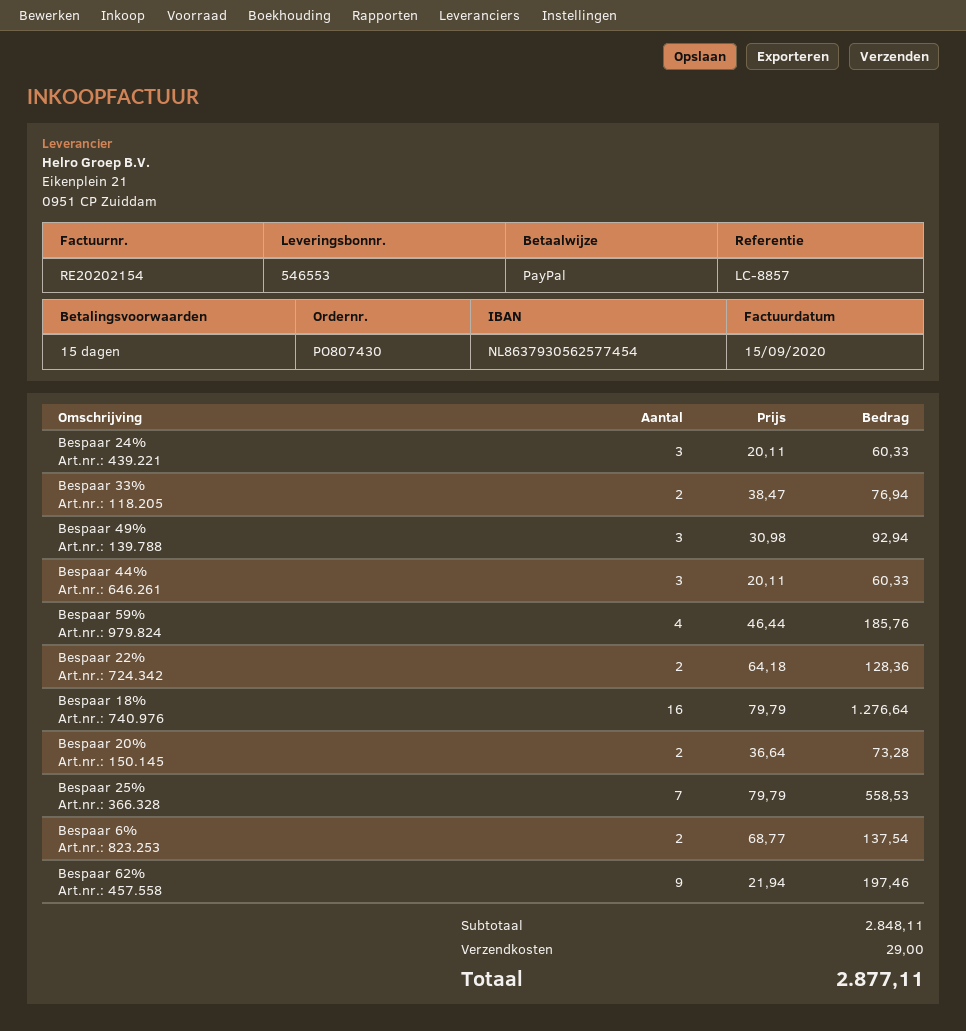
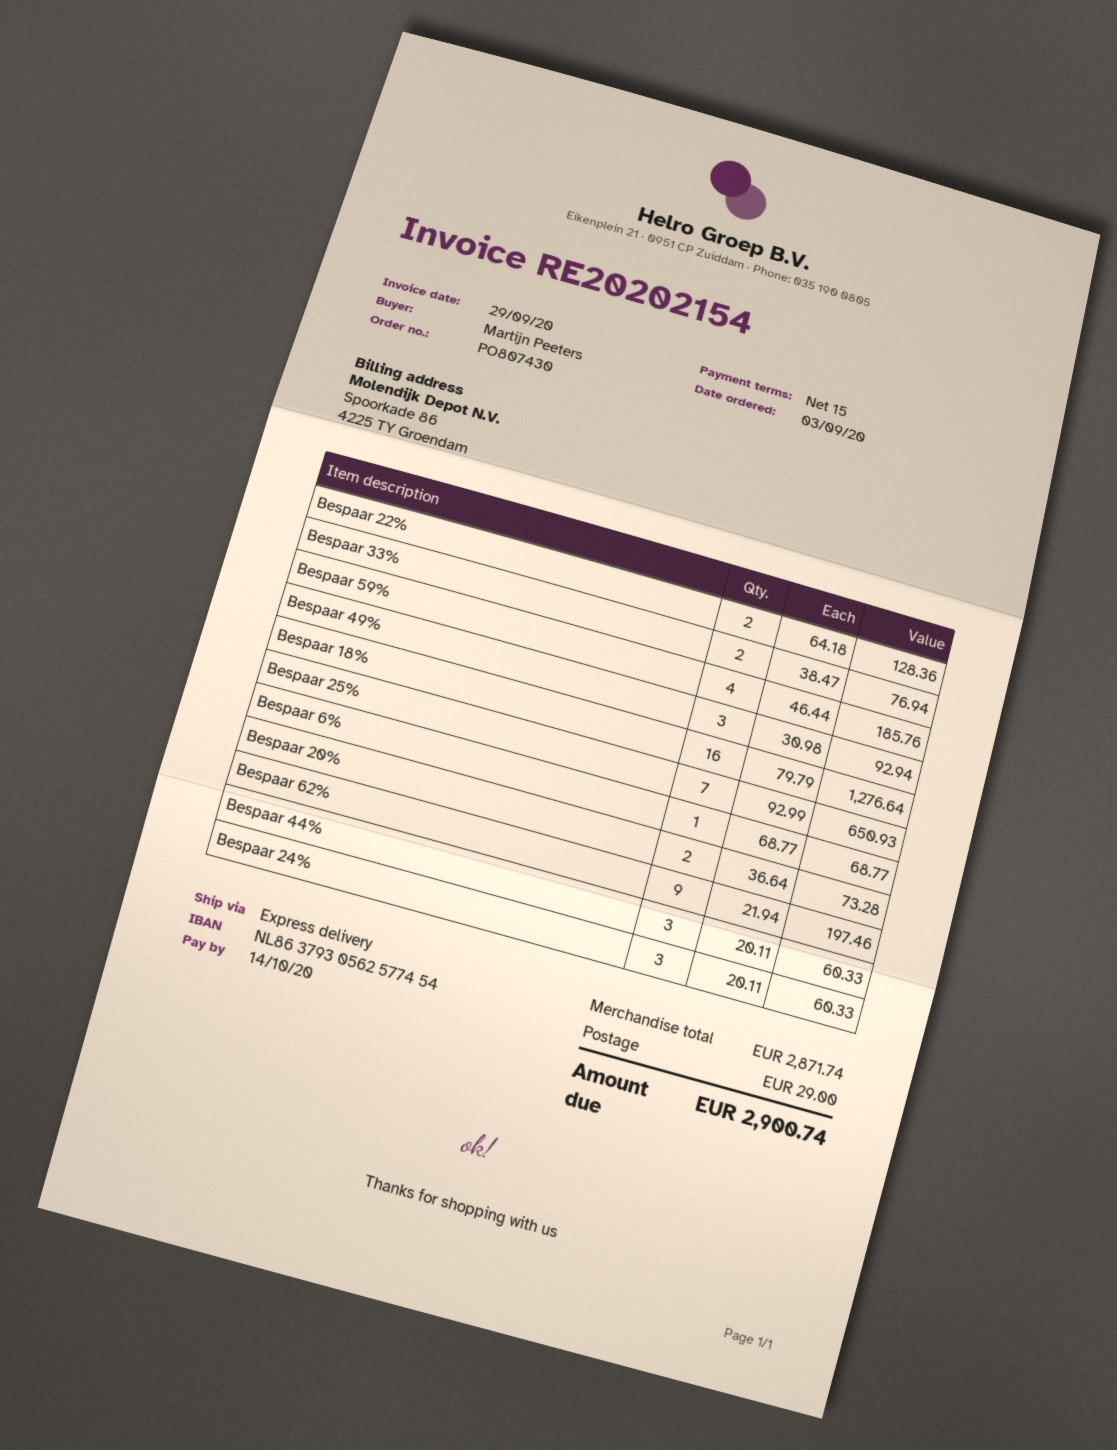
invoice date: 2020-09-15 -> 2020-09-29
Bespaar 25%: 7 x 79.79 = 558.53 -> 7 x 92.99 = 650.93
Bespaar 6%: 2 x 68.77 = 137.54 -> 1 x 68.77 = 68.77
subtotal: 2848.11 -> 2871.74
total: 2877.11 -> 2900.74

